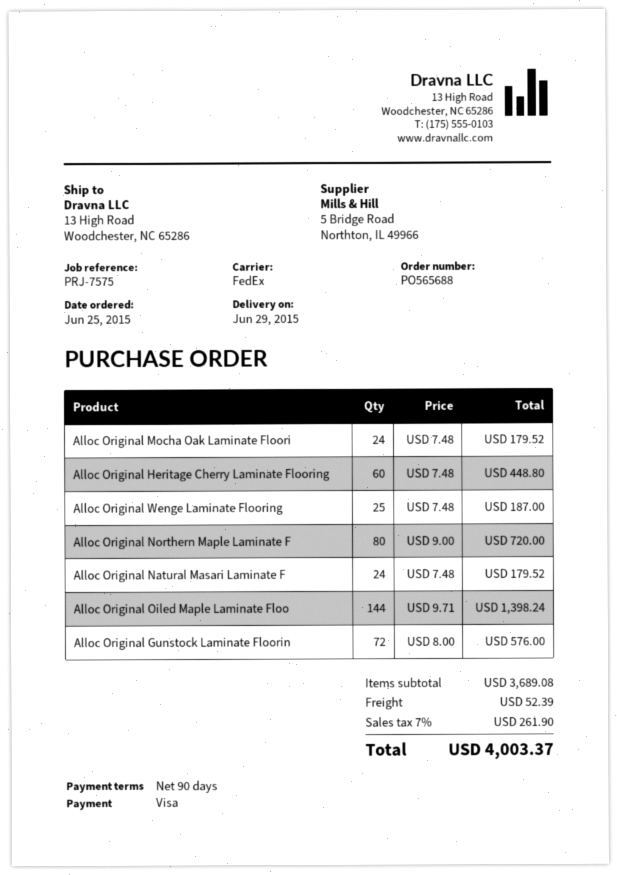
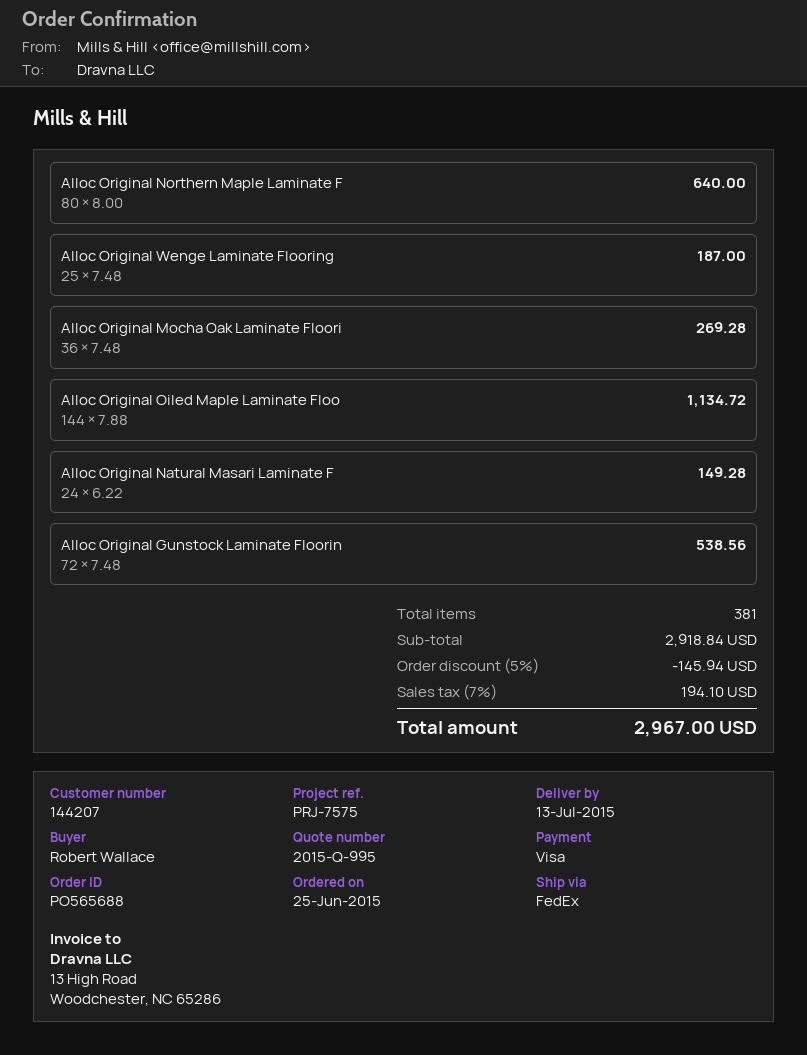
delivery date: 2015-06-29 -> 2015-07-13
Alloc Original Mocha Oak Laminate Floori: 24 x 7.48 = 179.52 -> 36 x 7.48 = 269.28
Alloc Original Heritage Cherry Laminate Flooring: 60 x 7.48 = 448.80 -> none
Alloc Original Northern Maple Laminate F: 80 x 9.00 = 720.00 -> 80 x 8.00 = 640.00
Alloc Original Natural Masari Laminate F: 24 x 7.48 = 179.52 -> 24 x 6.22 = 149.28
Alloc Original Oiled Maple Laminate Floo: 144 x 9.71 = 1398.24 -> 144 x 7.88 = 1134.72
Alloc Original Gunstock Laminate Floorin: 72 x 8.00 = 576.00 -> 72 x 7.48 = 538.56
subtotal: 3689.08 -> 2918.84
discount: none -> 5% = 145.94
shipping: 52.39 -> none
tax: 7% = 261.90 -> 7% = 194.10
total: 4003.37 -> 2967.00

